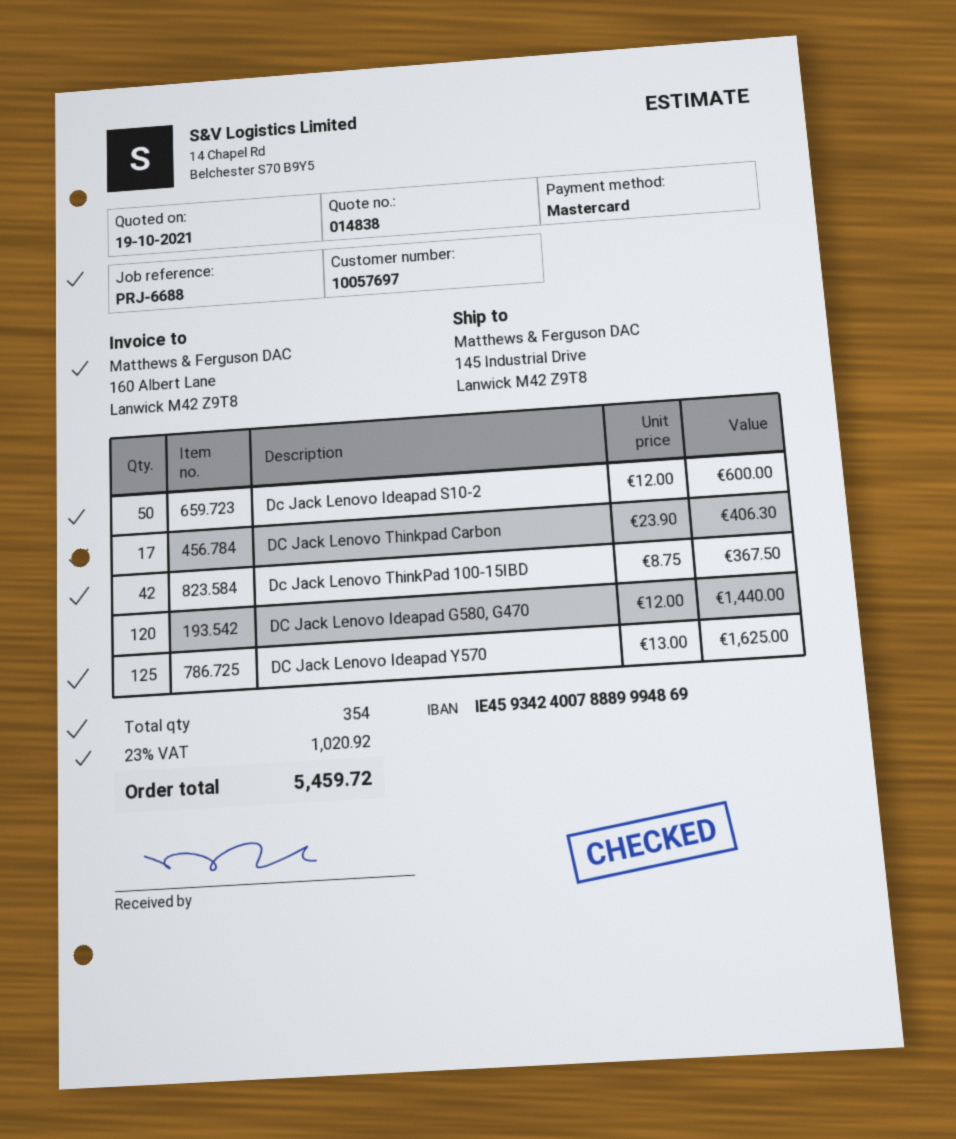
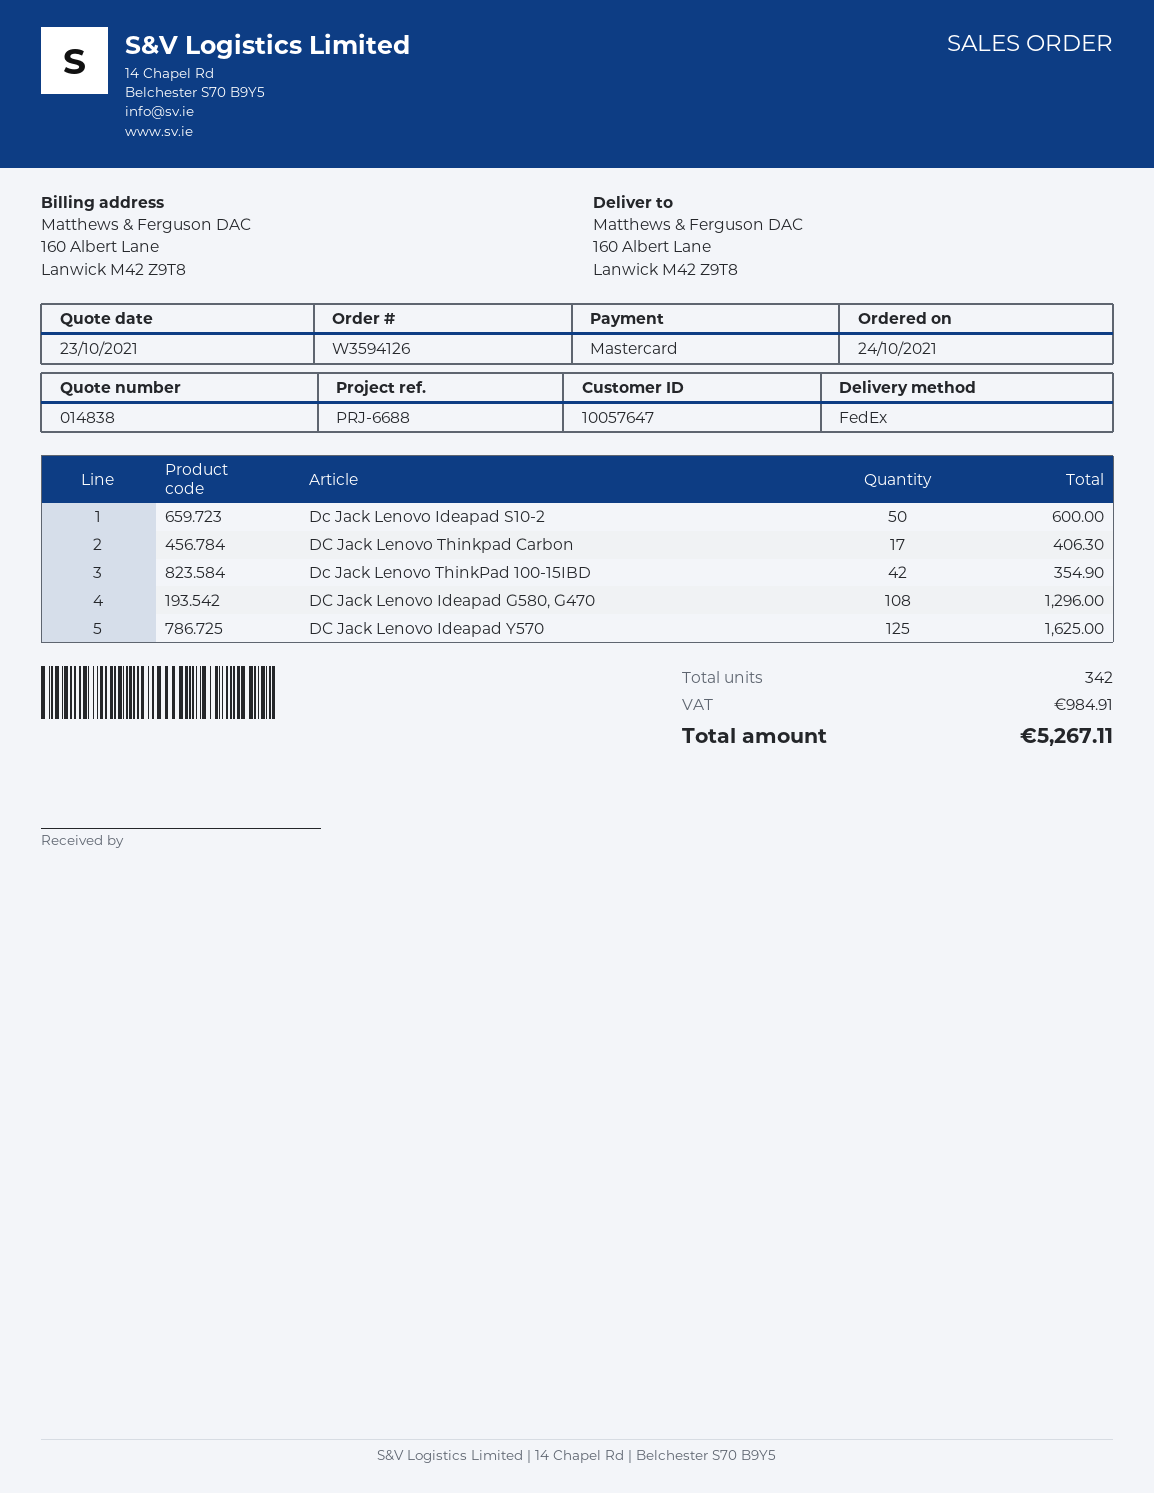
quote date: 2021-10-19 -> 2021-10-23
customer number: 10057697 -> 10057647
ship to: 145 Industrial Drive, Lanwick M42 Z9T8 -> 160 Albert Lane, Lanwick M42 Z9T8
Dc Jack Lenovo ThinkPad 100-15IBD: 42 for 367.50 -> 42 for 354.90
DC Jack Lenovo Ideapad G580, G470: 120 for 1440.00 -> 108 for 1296.00
total quantity: 354 -> 342
tax: 1020.92 -> 984.91
total: 5459.72 -> 5267.11

